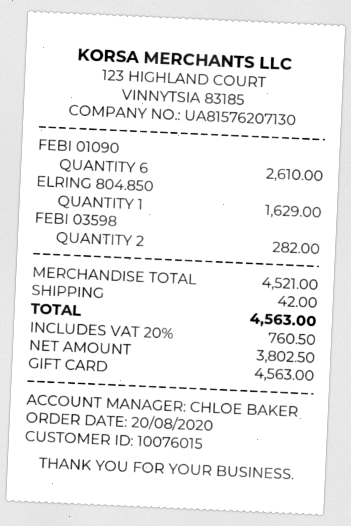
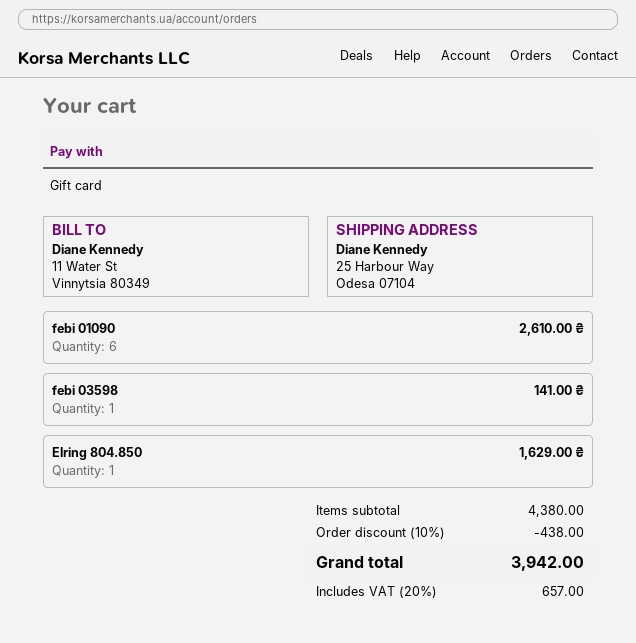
FEBI 03598: 2 for 282.00 -> 1 for 141.00
subtotal: 4521.00 -> 4380.00
discount: none -> 10% = 438.00
shipping: 42.00 -> none
tax: 20% = 760.50 -> 20% = 657.00
total: 4563.00 -> 3942.00

